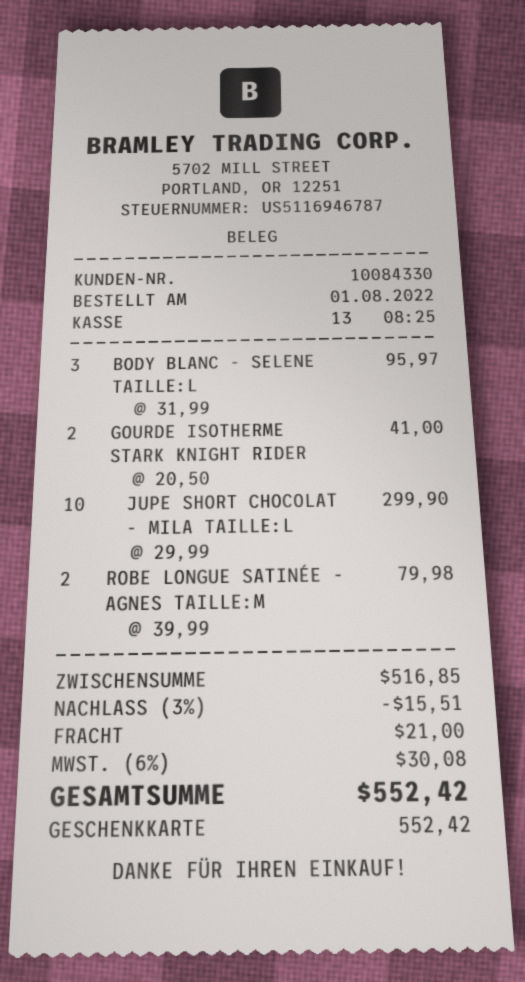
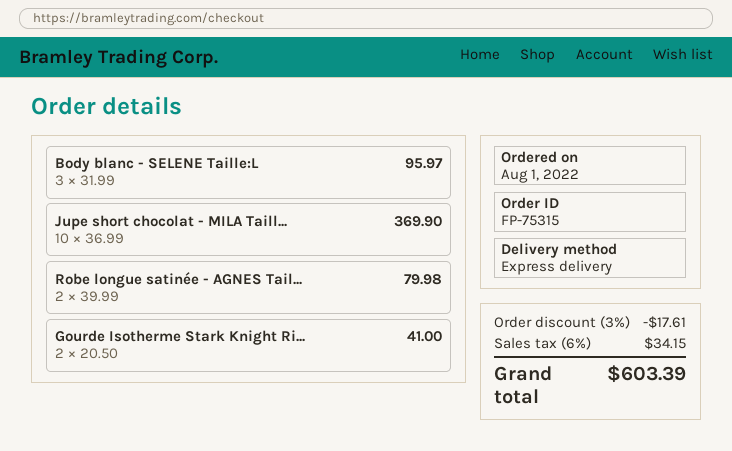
JUPE SHORT CHOCOLAT - MILA TAILLE:L: 10 x 29.99 = 299.90 -> 10 x 36.99 = 369.90
discount: 3% = 15.51 -> 3% = 17.61
shipping: 21.00 -> none
tax: 6% = 30.08 -> 6% = 34.15
total: 552.42 -> 603.39

